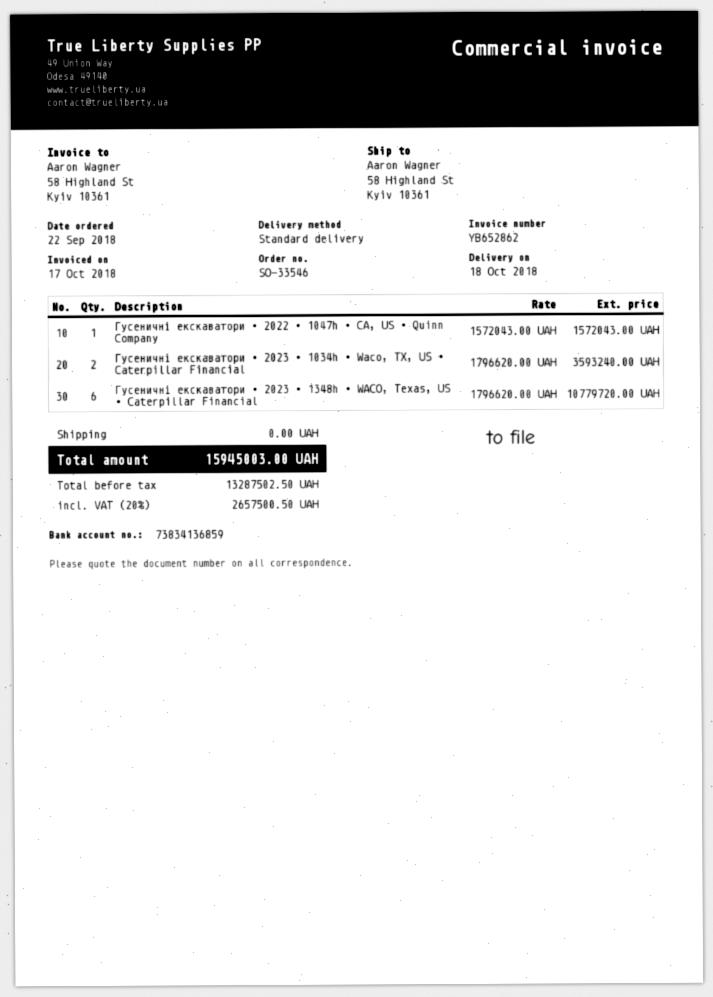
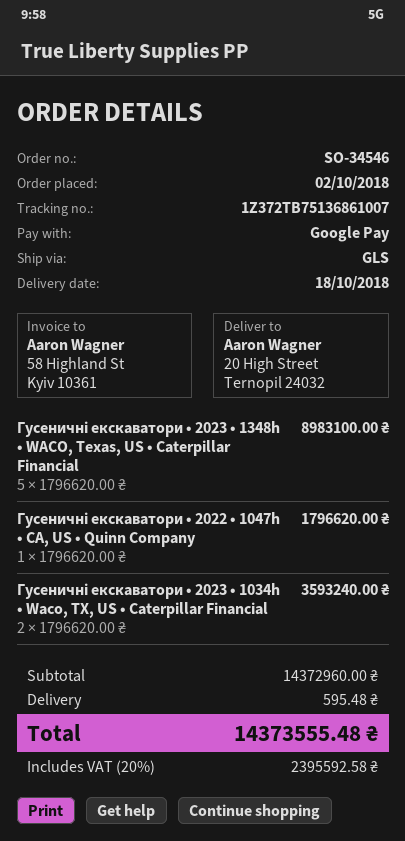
order number: SO-33546 -> SO-34546
order date: 2018-09-22 -> 2018-10-02
shipping method: standard -> GLS
ship to: 58 Highland St, Kyiv 10361 -> 20 High Street, Ternopil 24032
Гусеничні екскаватори • 2022 • 1047h • CA, US • Quinn Company: 1 x 1572043.00 = 1572043.00 -> 1 x 1796620.00 = 1796620.00
Гусеничні екскаватори • 2023 • 1348h • WACO, Texas, US • Caterpillar Financial: 6 x 1796620.00 = 10779720.00 -> 5 x 1796620.00 = 8983100.00
shipping: 0.00 -> 595.48
tax: 20% = 2657500.50 -> 20% = 2395592.58
total: 15945003.00 -> 14373555.48

